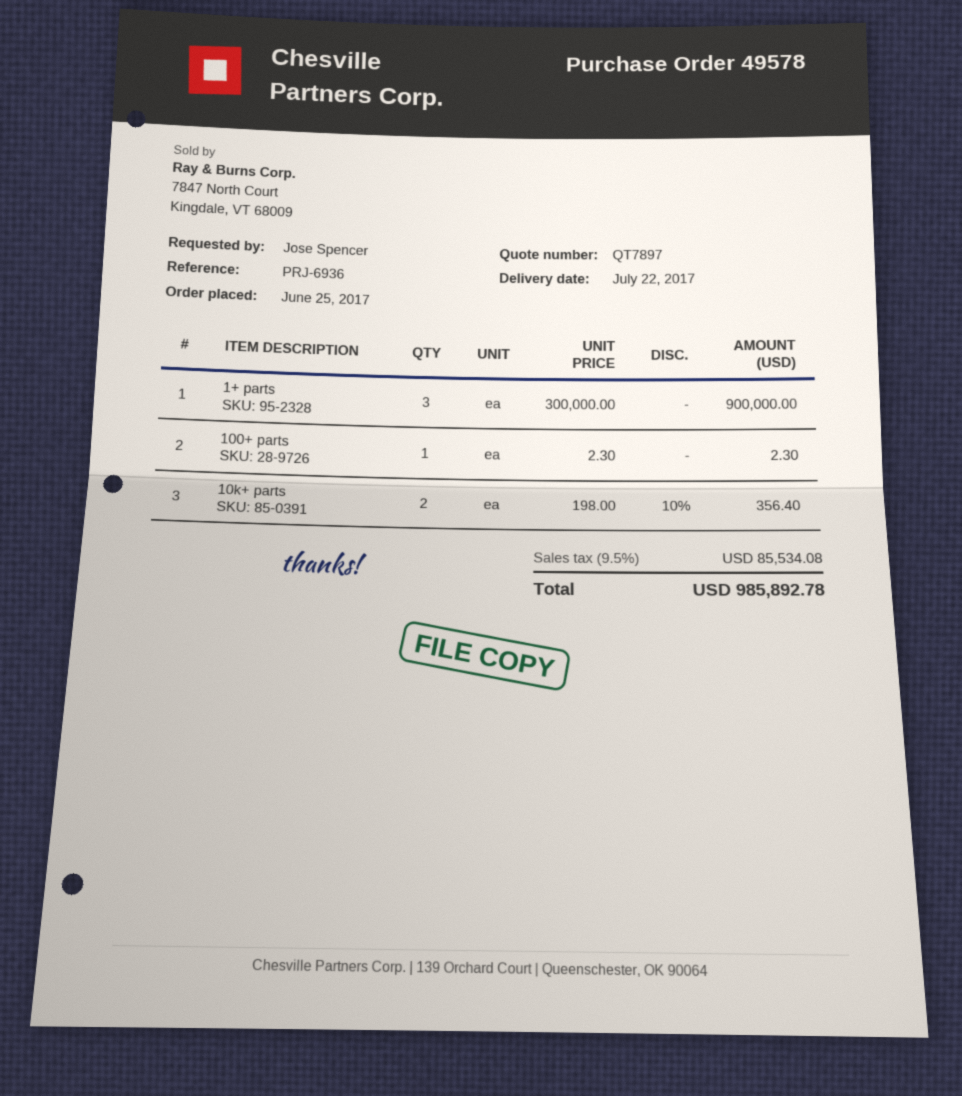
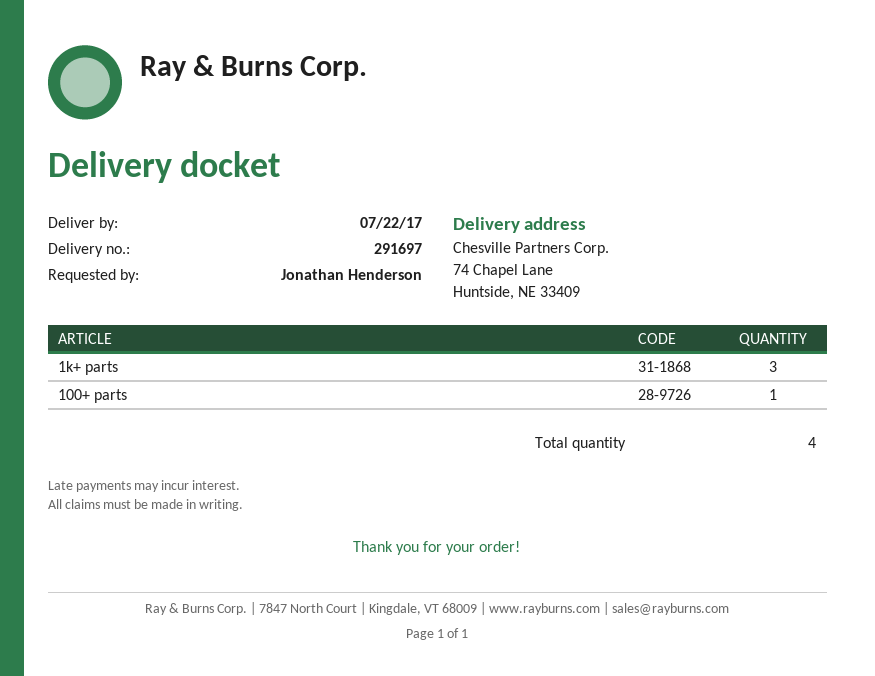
ordered by: Jose Spencer -> Jonathan Henderson
1+ parts: 3 -> none
10k+ parts: 2 -> none
1k+ parts: none -> 3

